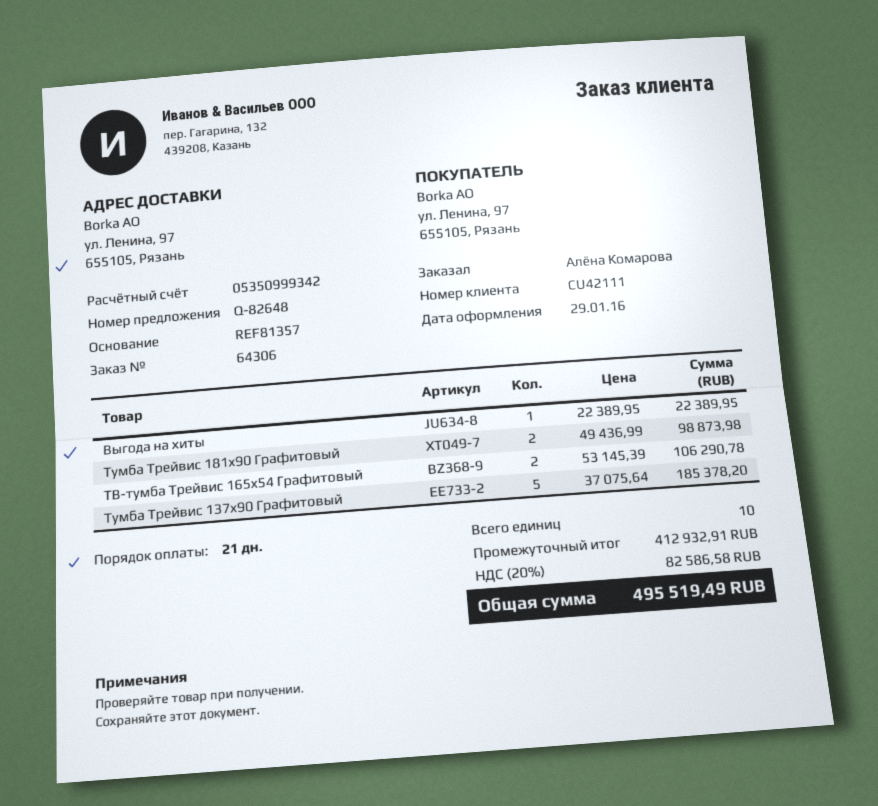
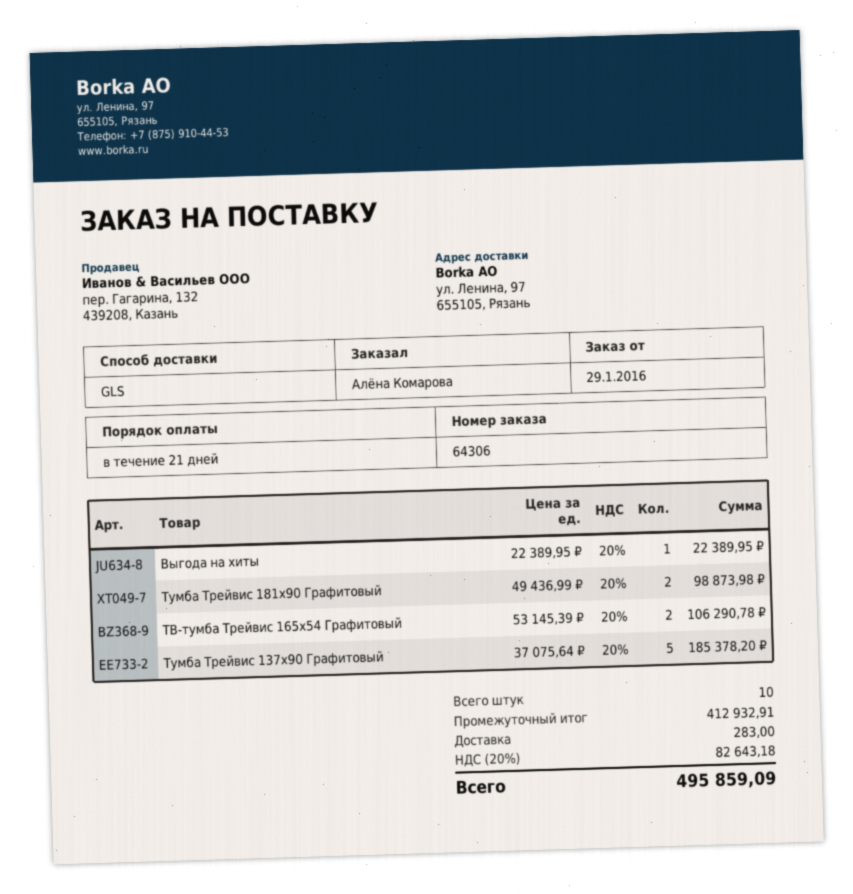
shipping: none -> 283.00
tax: 20% = 82586.58 -> 20% = 82643.18
total: 495519.49 -> 495859.09

